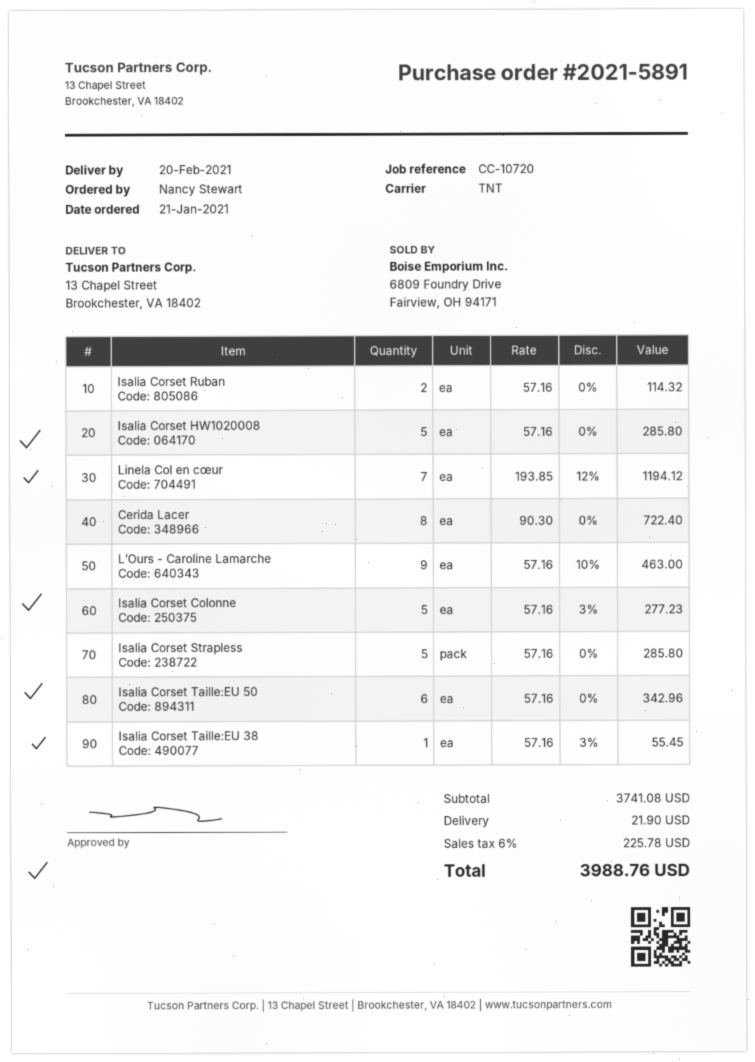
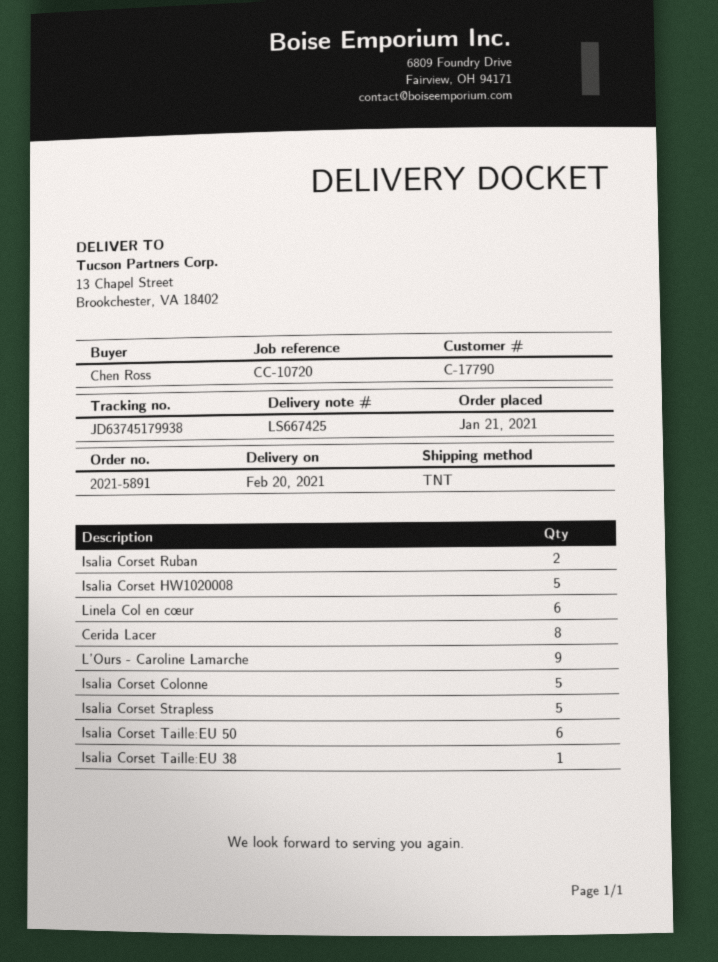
ordered by: Nancy Stewart -> Chen Ross
Linela Col en cœur: 7 -> 6

